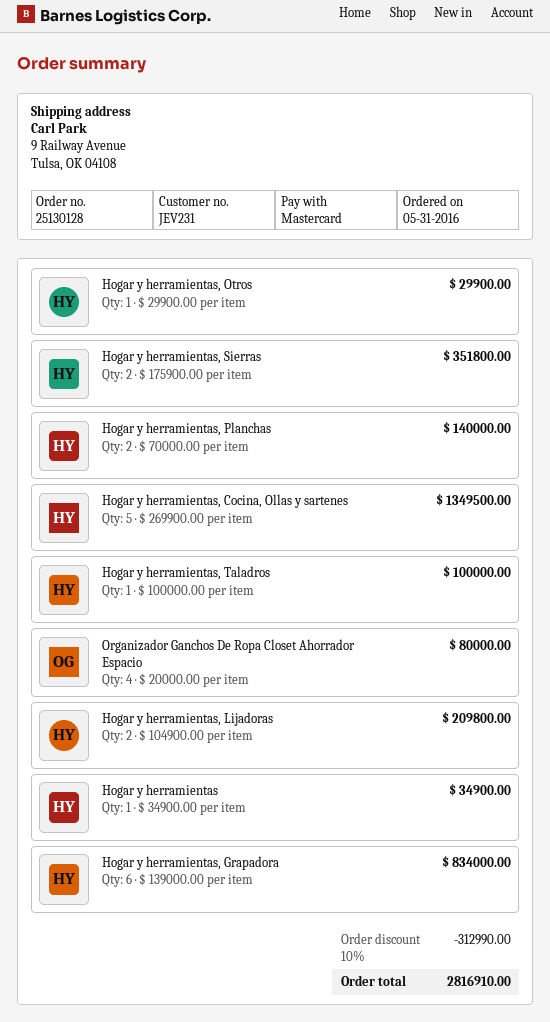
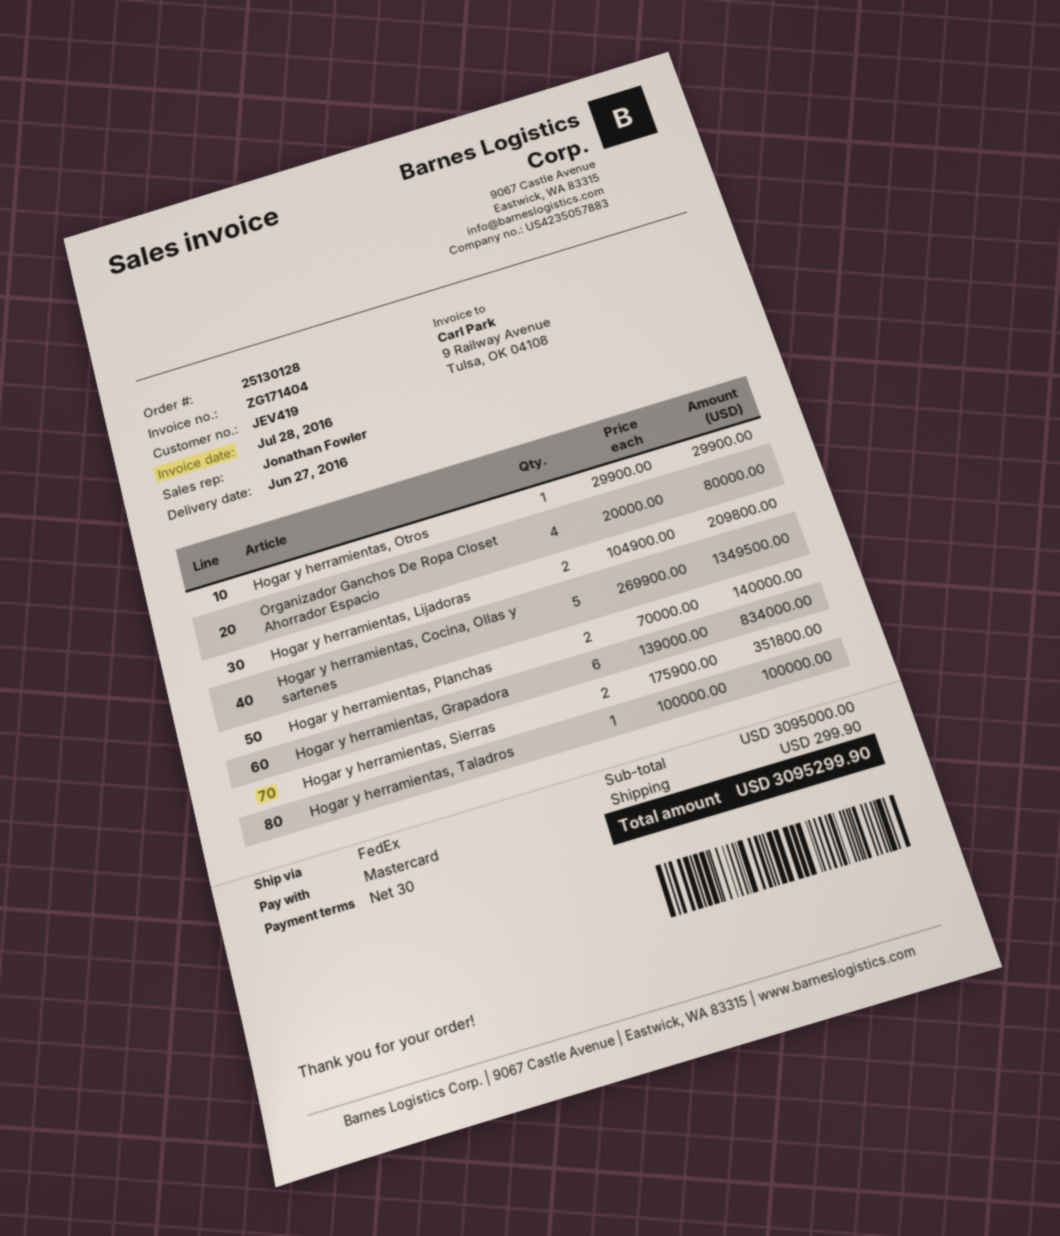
customer number: JEV231 -> JEV419
Hogar y herramientas: 1 x 34900.00 = 34900.00 -> none
discount: 10% = 312990.00 -> none
shipping: none -> 299.90
total: 2816910.00 -> 3095299.90

